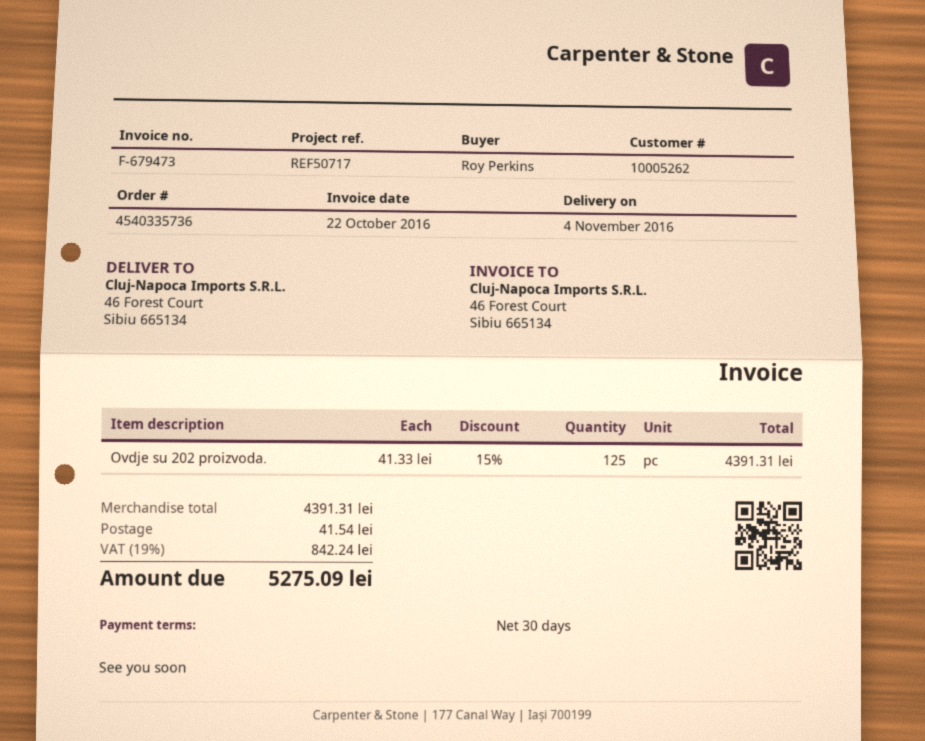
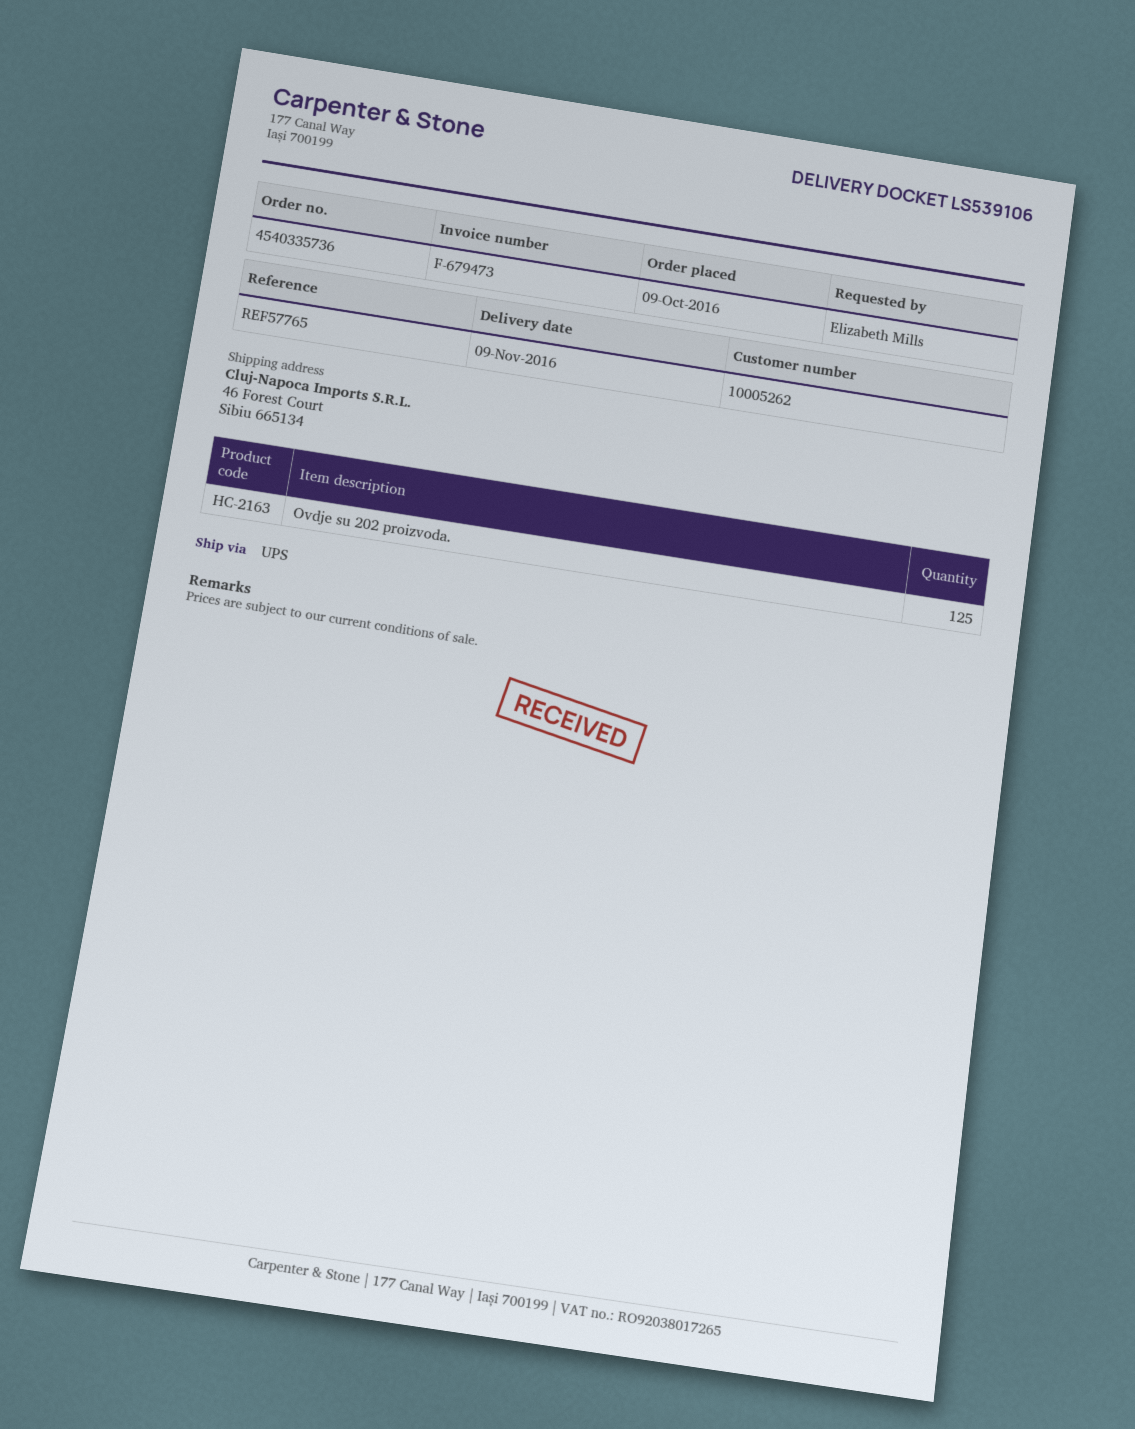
delivery date: 2016-11-04 -> 2016-11-09
reference: REF50717 -> REF57765
ordered by: Roy Perkins -> Elizabeth Mills

